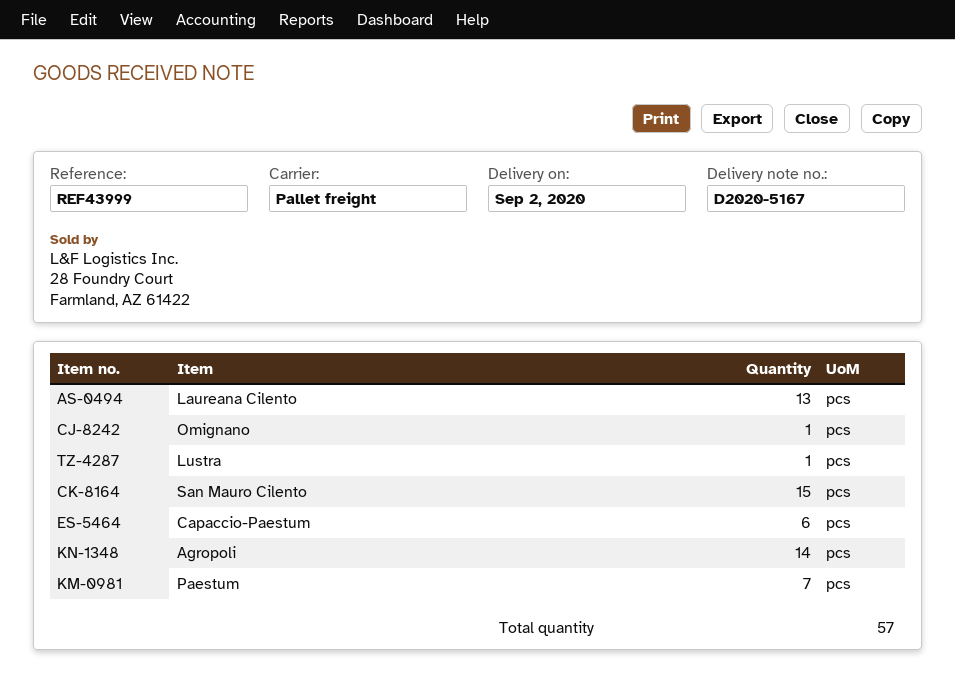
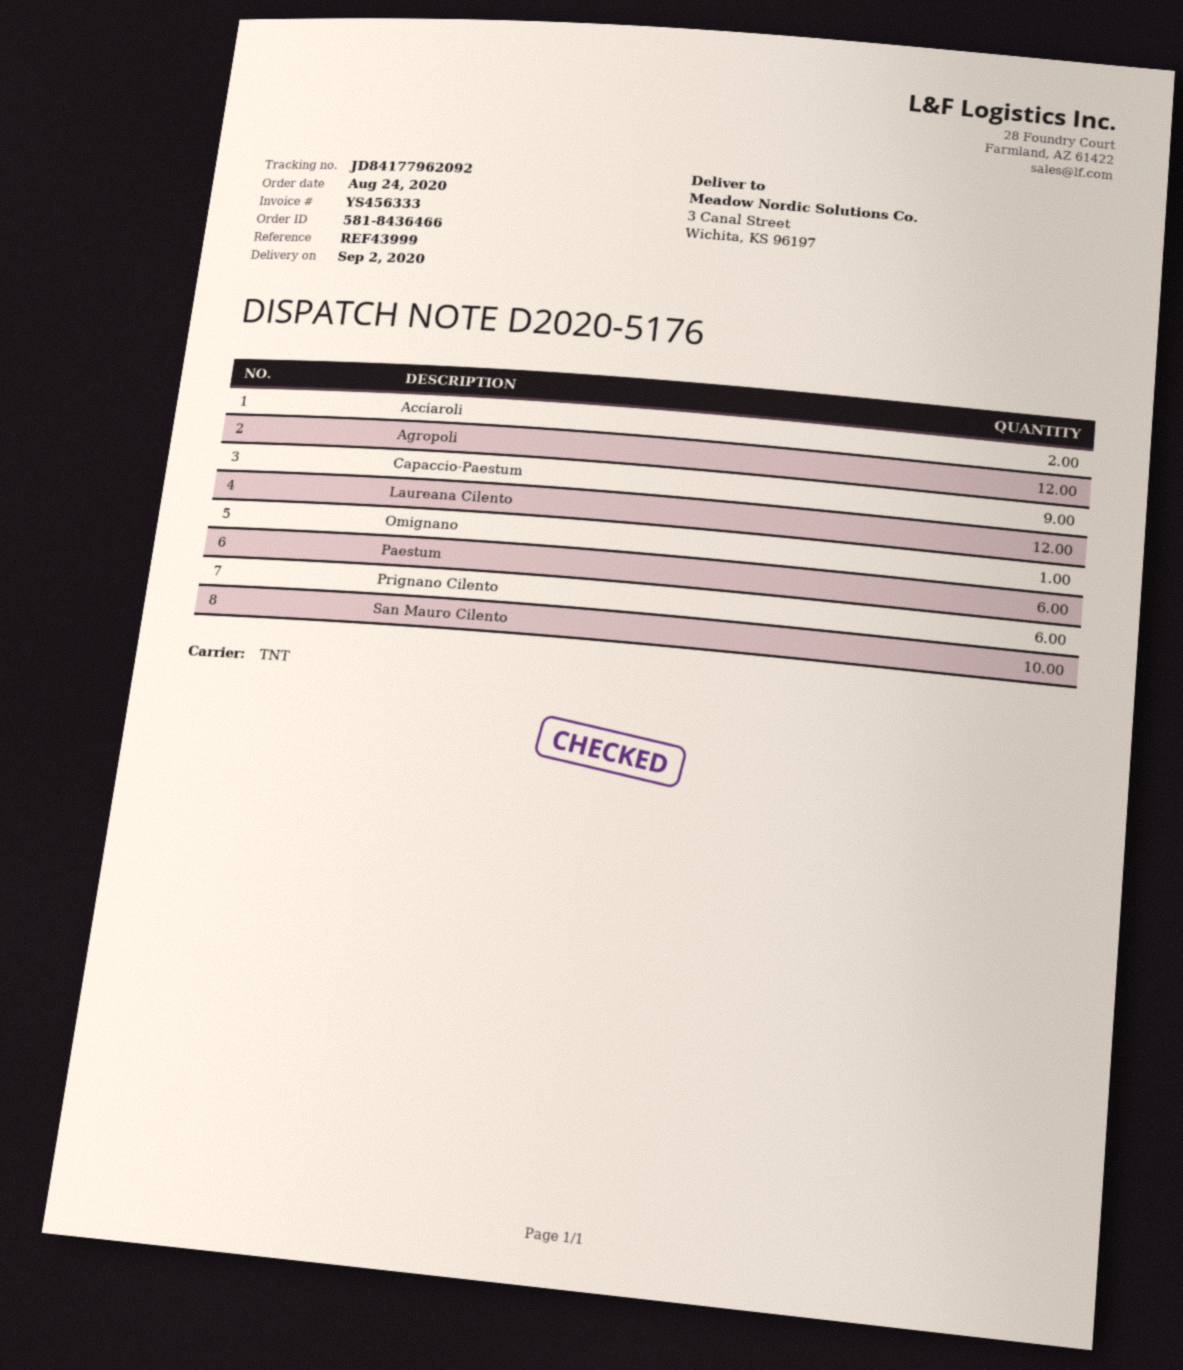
delivery note number: D2020-5167 -> D2020-5176
shipping method: pallet freight -> TNT
Laureana Cilento: 13 -> 12
Lustra: 1 -> none
San Mauro Cilento: 15 -> 10
Capaccio-Paestum: 6 -> 9
Agropoli: 14 -> 12
Paestum: 7 -> 6
Acciaroli: none -> 2
Prignano Cilento: none -> 6

